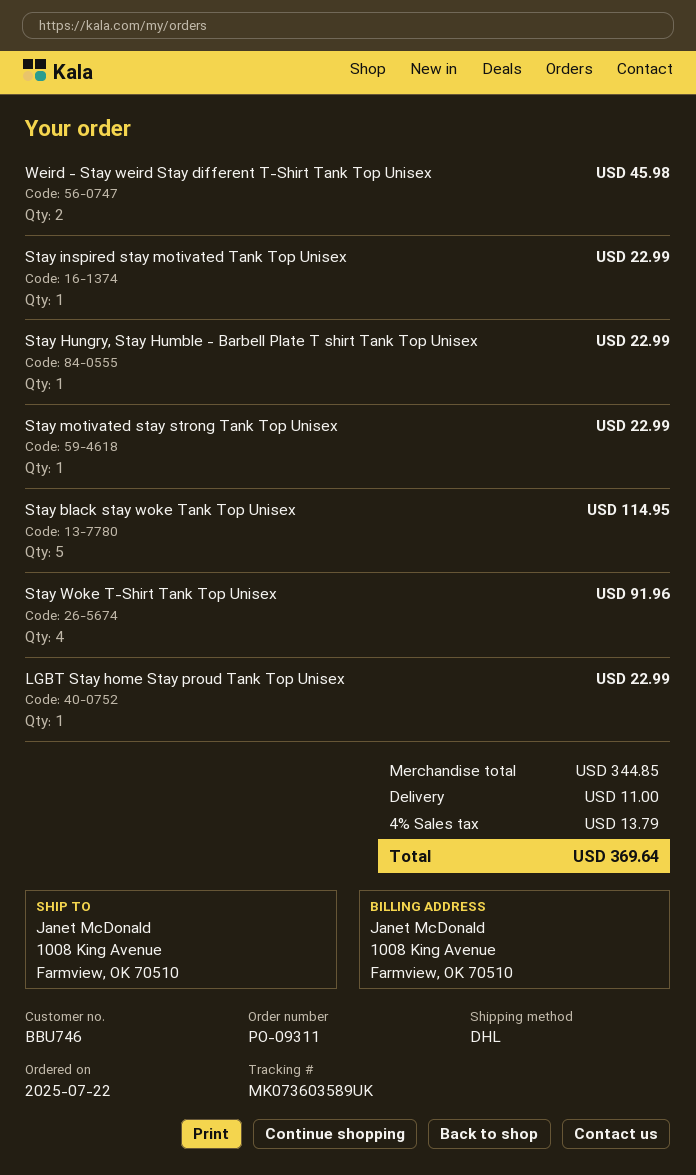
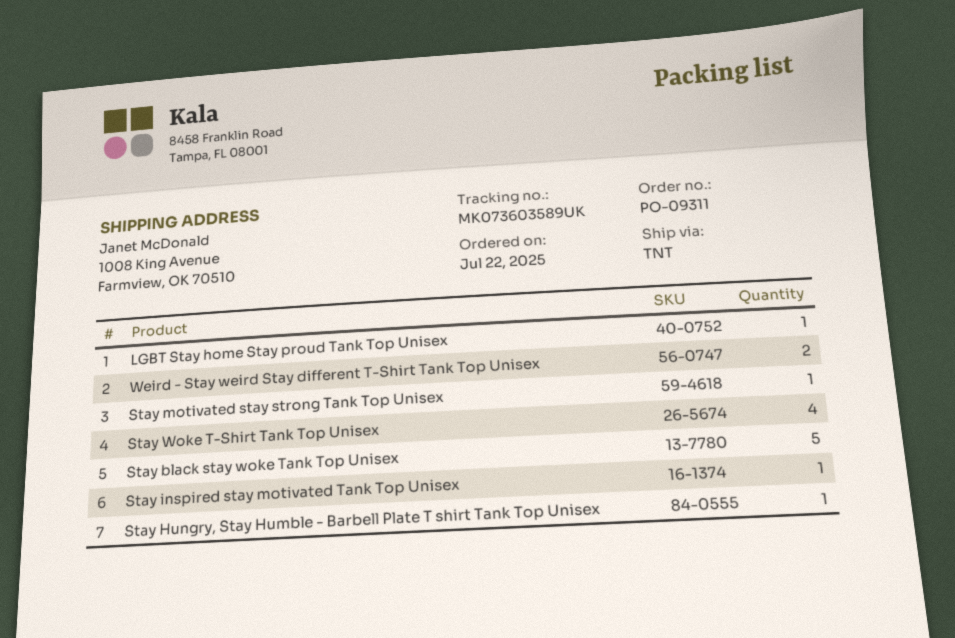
shipping method: DHL -> TNT

